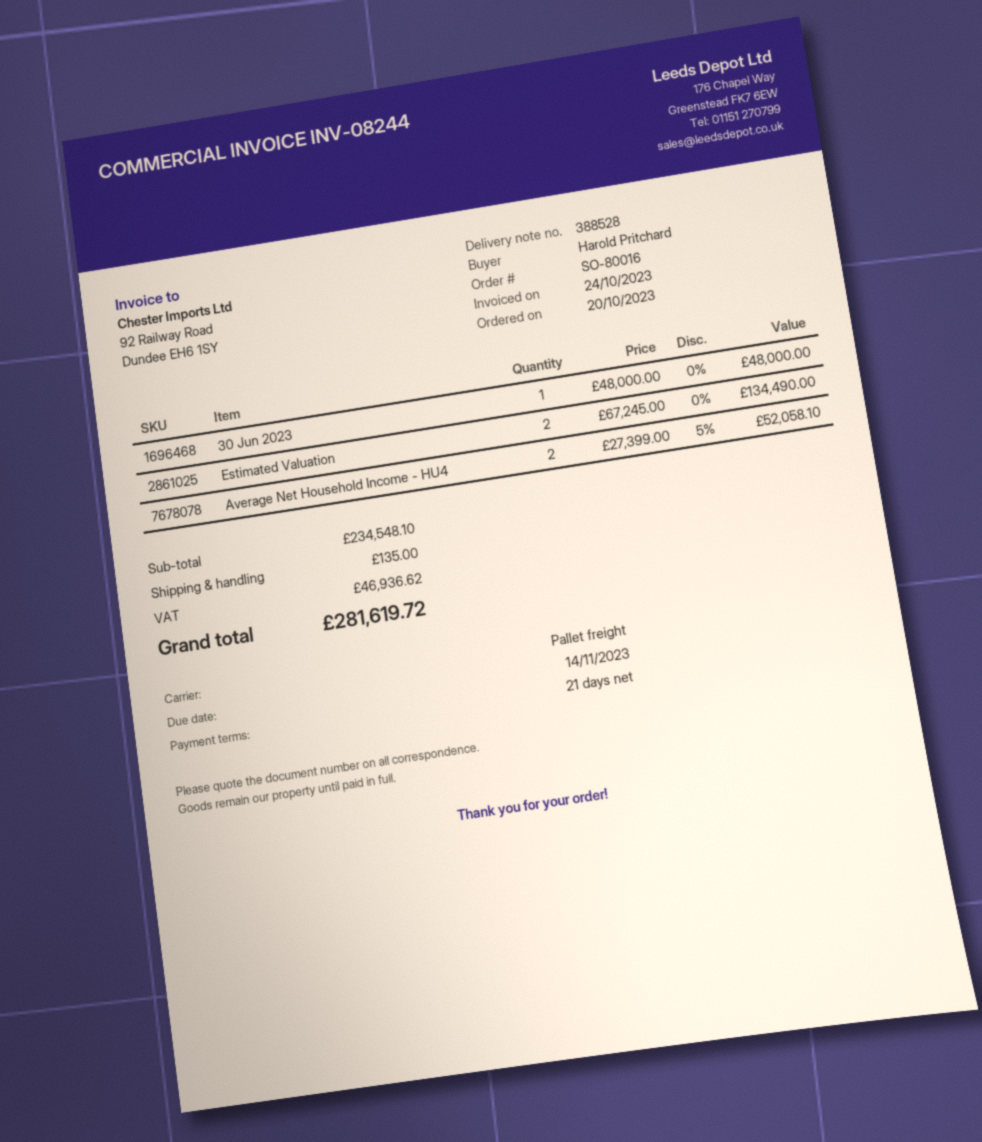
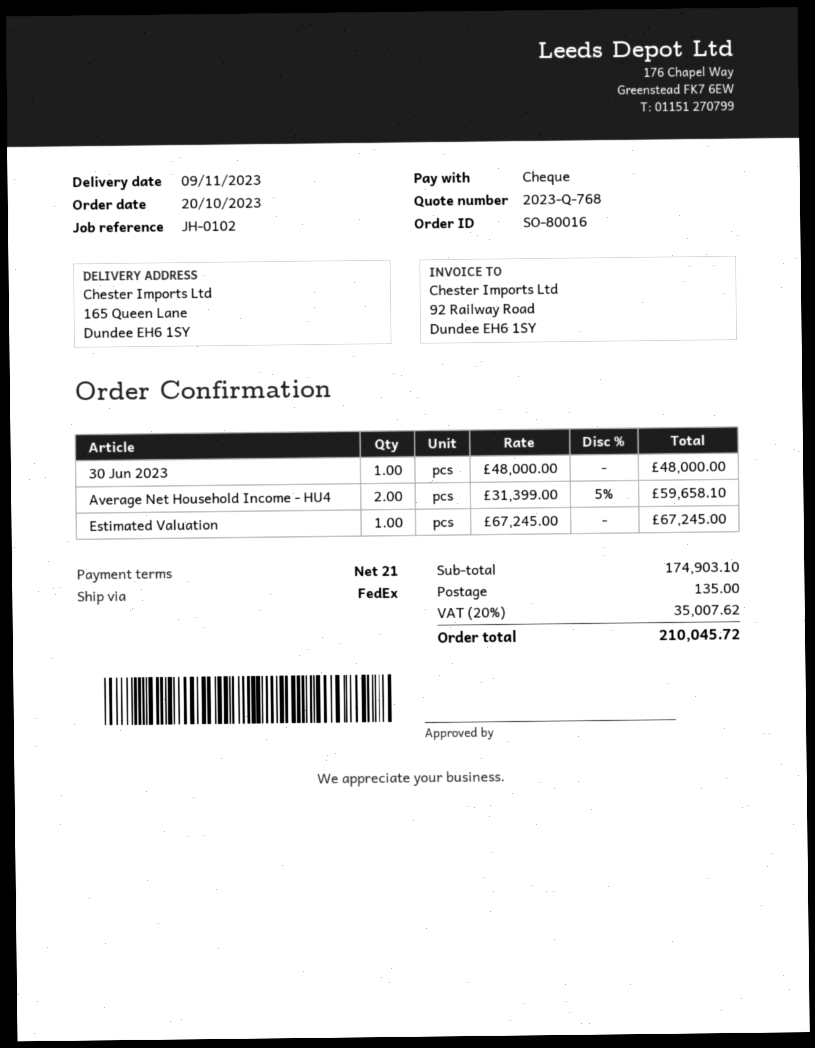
shipping method: pallet freight -> FedEx
Estimated Valuation: 2 x 67245.00 = 134490.00 -> 1 x 67245.00 = 67245.00
Average Net Household Income - HU4: 2 x 27399.00 - 5% = 52058.10 -> 2 x 31399.00 - 5% = 59658.10
subtotal: 234548.10 -> 174903.10
tax: 46936.62 -> 35007.62
total: 281619.72 -> 210045.72

